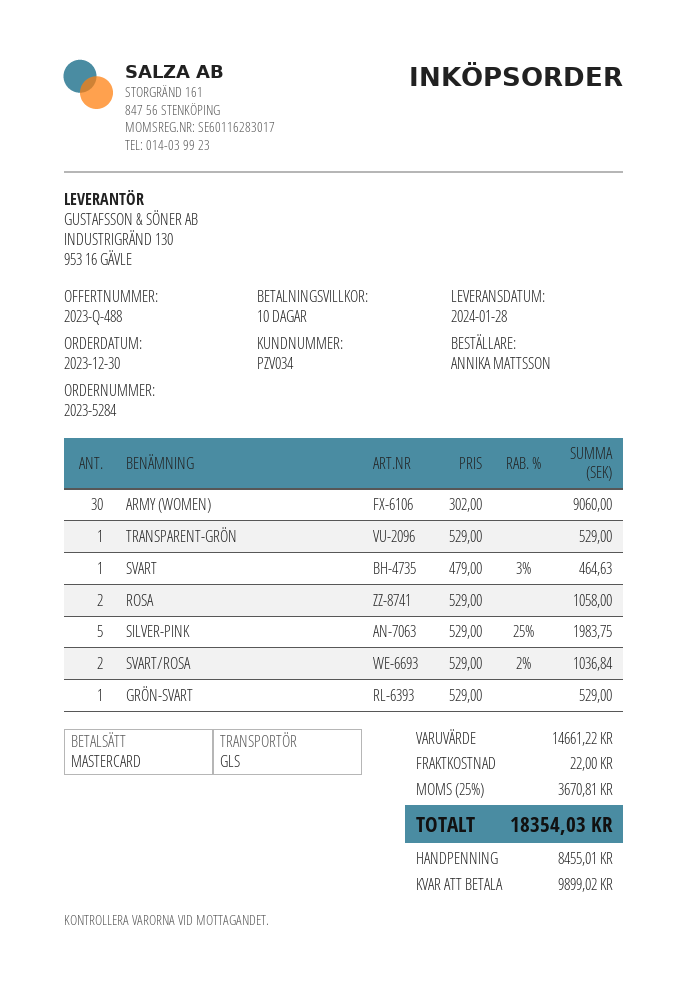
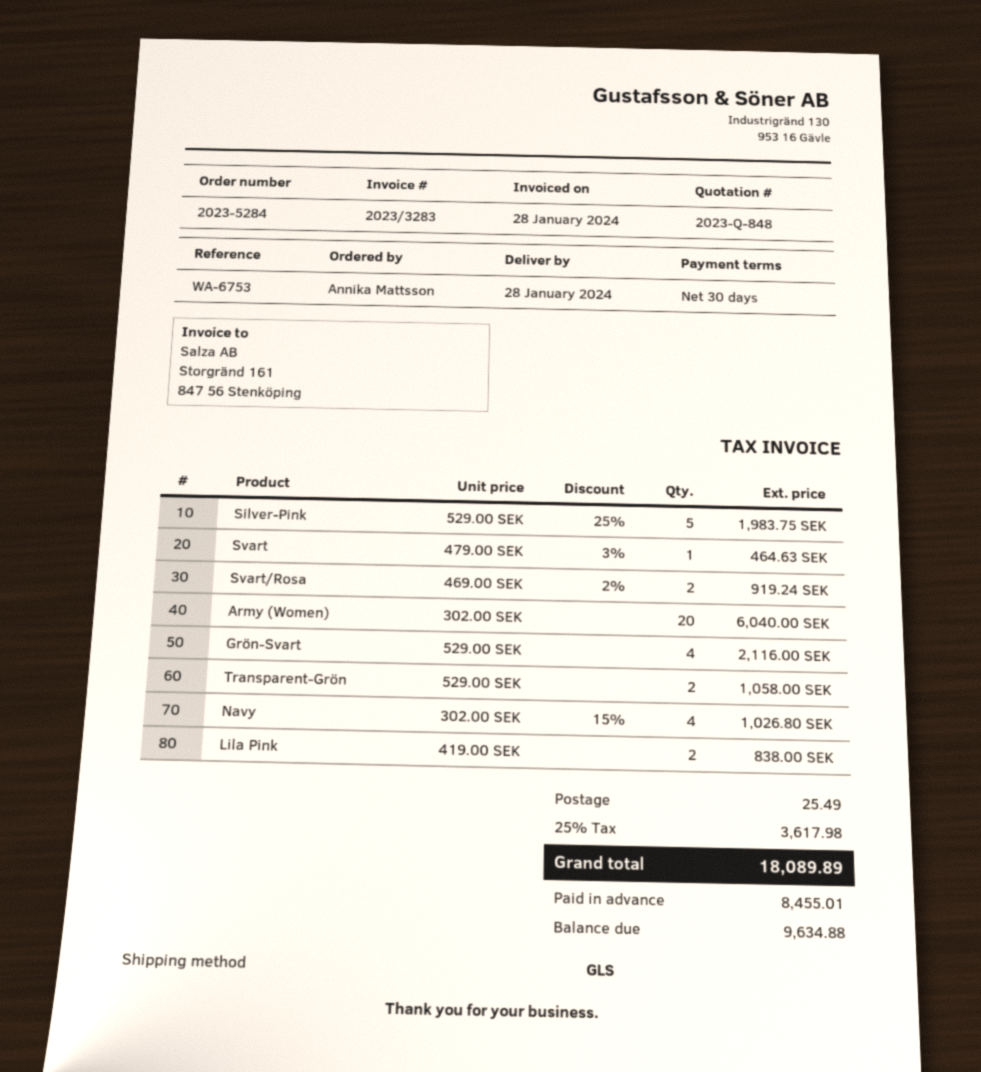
quote number: 2023-Q-488 -> 2023-Q-848
payment terms: 10 days -> 30 days
ARMY (WOMEN): 30 x 302.00 = 9060.00 -> 20 x 302.00 = 6040.00
TRANSPARENT-GRÖN: 1 x 529.00 = 529.00 -> 2 x 529.00 = 1058.00
ROSA: 2 x 529.00 = 1058.00 -> none
SVART/ROSA: 2 x 529.00 - 2% = 1036.84 -> 2 x 469.00 - 2% = 919.24
GRÖN-SVART: 1 x 529.00 = 529.00 -> 4 x 529.00 = 2116.00
Navy: none -> 4 x 302.00 - 15% = 1026.80
Lila Pink: none -> 2 x 419.00 = 838.00
shipping: 22.00 -> 25.49
tax: 25% = 3670.81 -> 25% = 3617.98
total: 18354.03 -> 18089.89
balance: 9899.02 -> 9634.88

